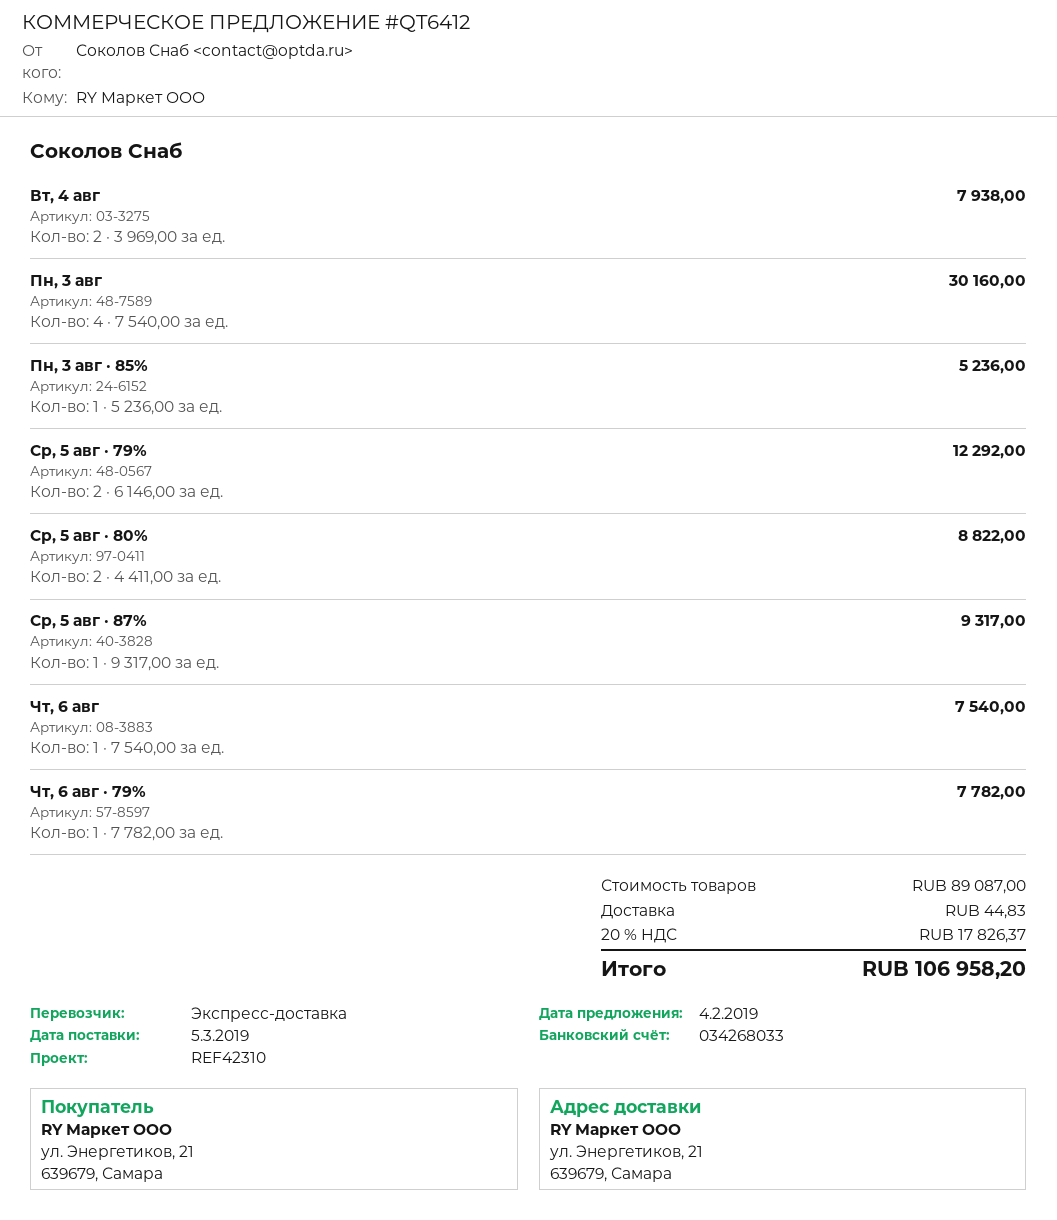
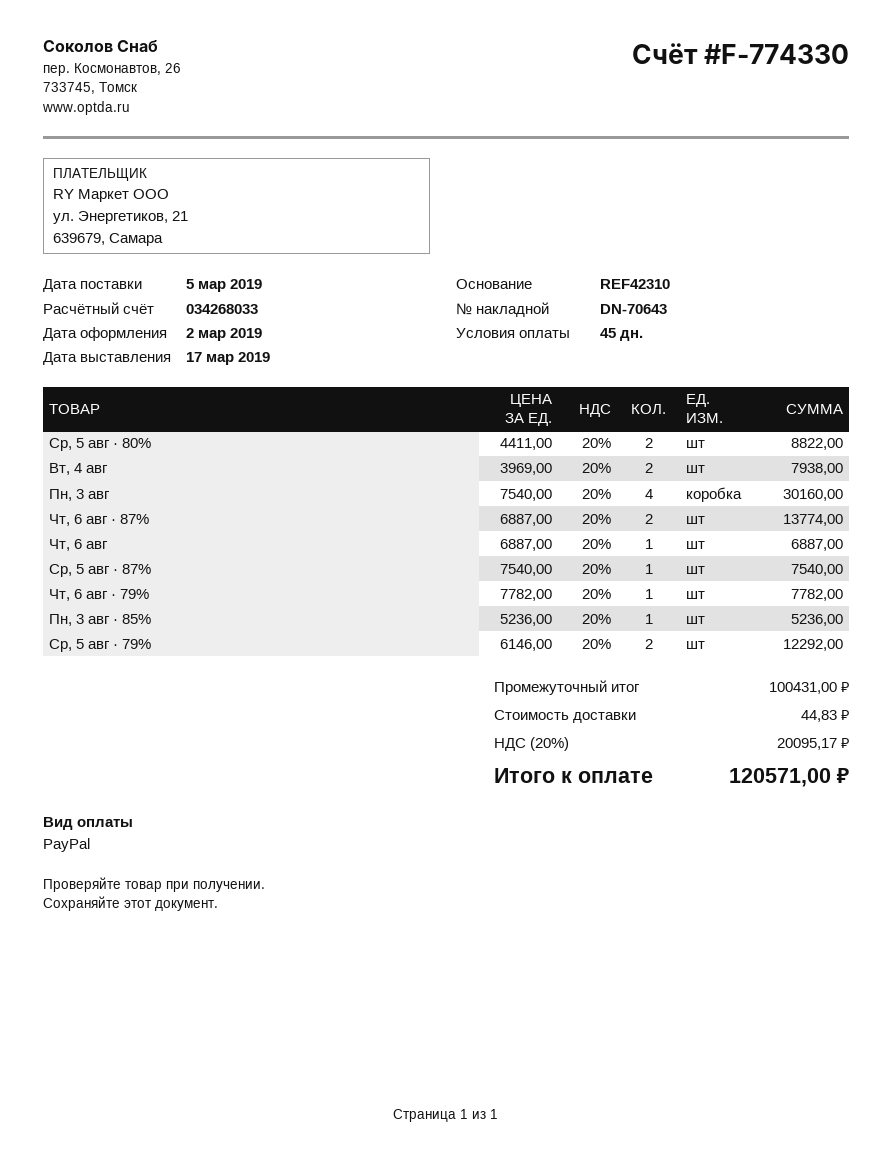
Ср, 5 авг · 87%: 1 x 9317.00 = 9317.00 -> 1 x 7540.00 = 7540.00
Чт, 6 авг: 1 x 7540.00 = 7540.00 -> 1 x 6887.00 = 6887.00
Чт, 6 авг · 87%: none -> 2 x 6887.00 = 13774.00
subtotal: 89087.00 -> 100431.00
tax: 20% = 17826.37 -> 20% = 20095.17
total: 106958.20 -> 120571.00

